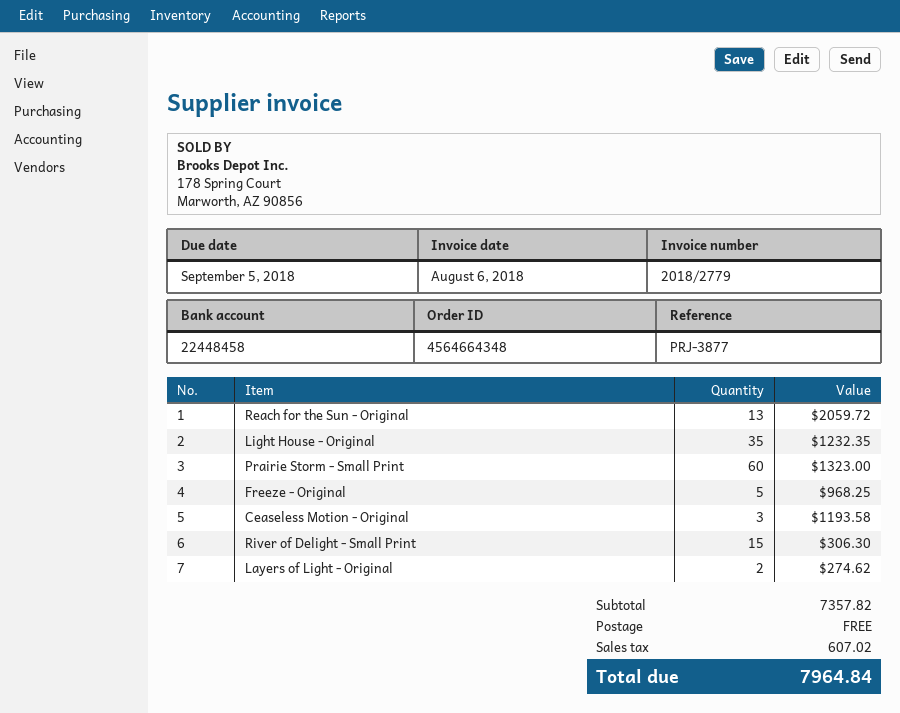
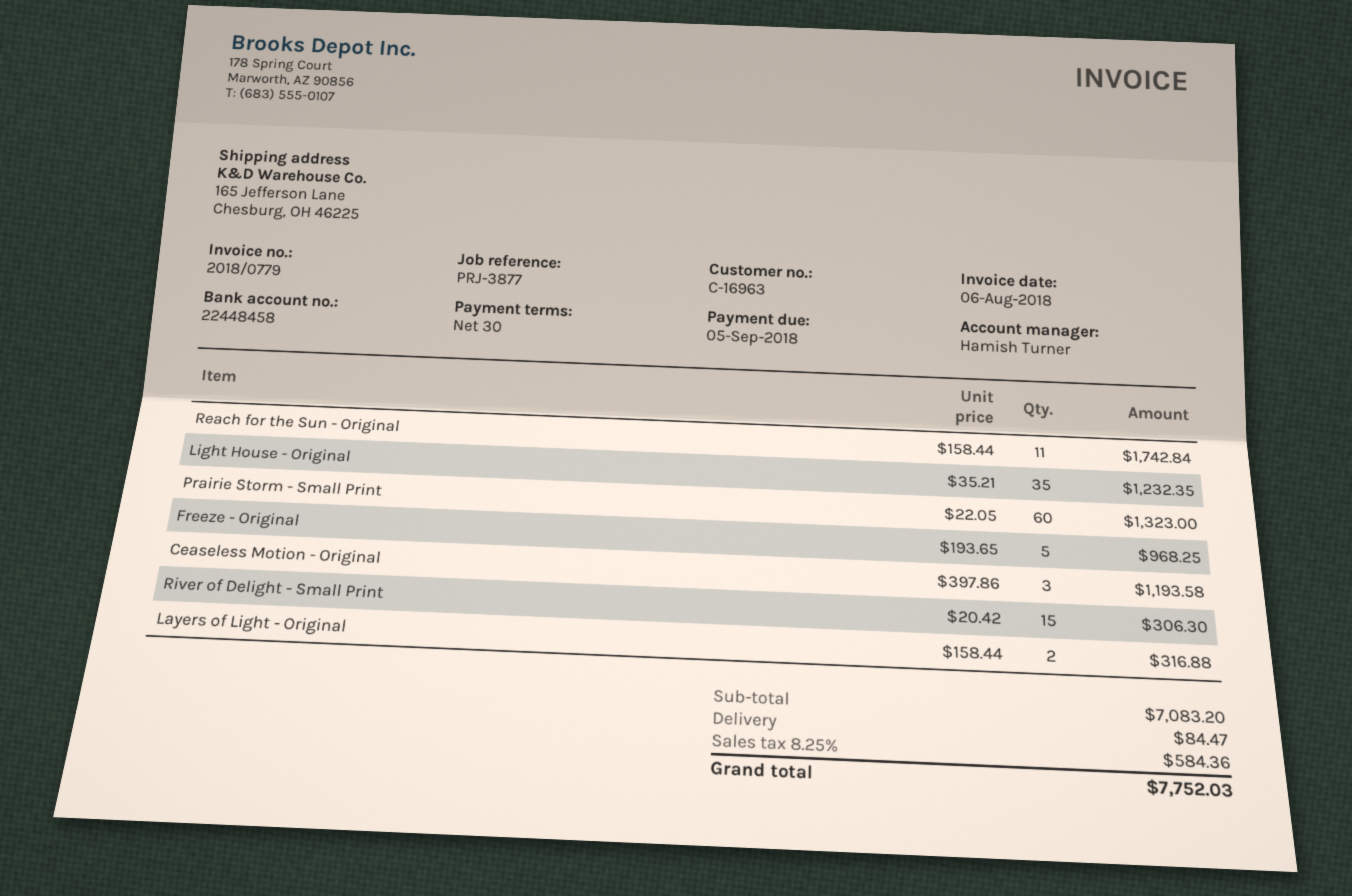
invoice number: 2018/2779 -> 2018/0779
Reach for the Sun - Original: 13 for 2059.72 -> 11 for 1742.84
Layers of Light - Original: 2 for 274.62 -> 2 for 316.88
subtotal: 7357.82 -> 7083.20
shipping: 0.00 -> 84.47
tax: 607.02 -> 584.36
total: 7964.84 -> 7752.03

